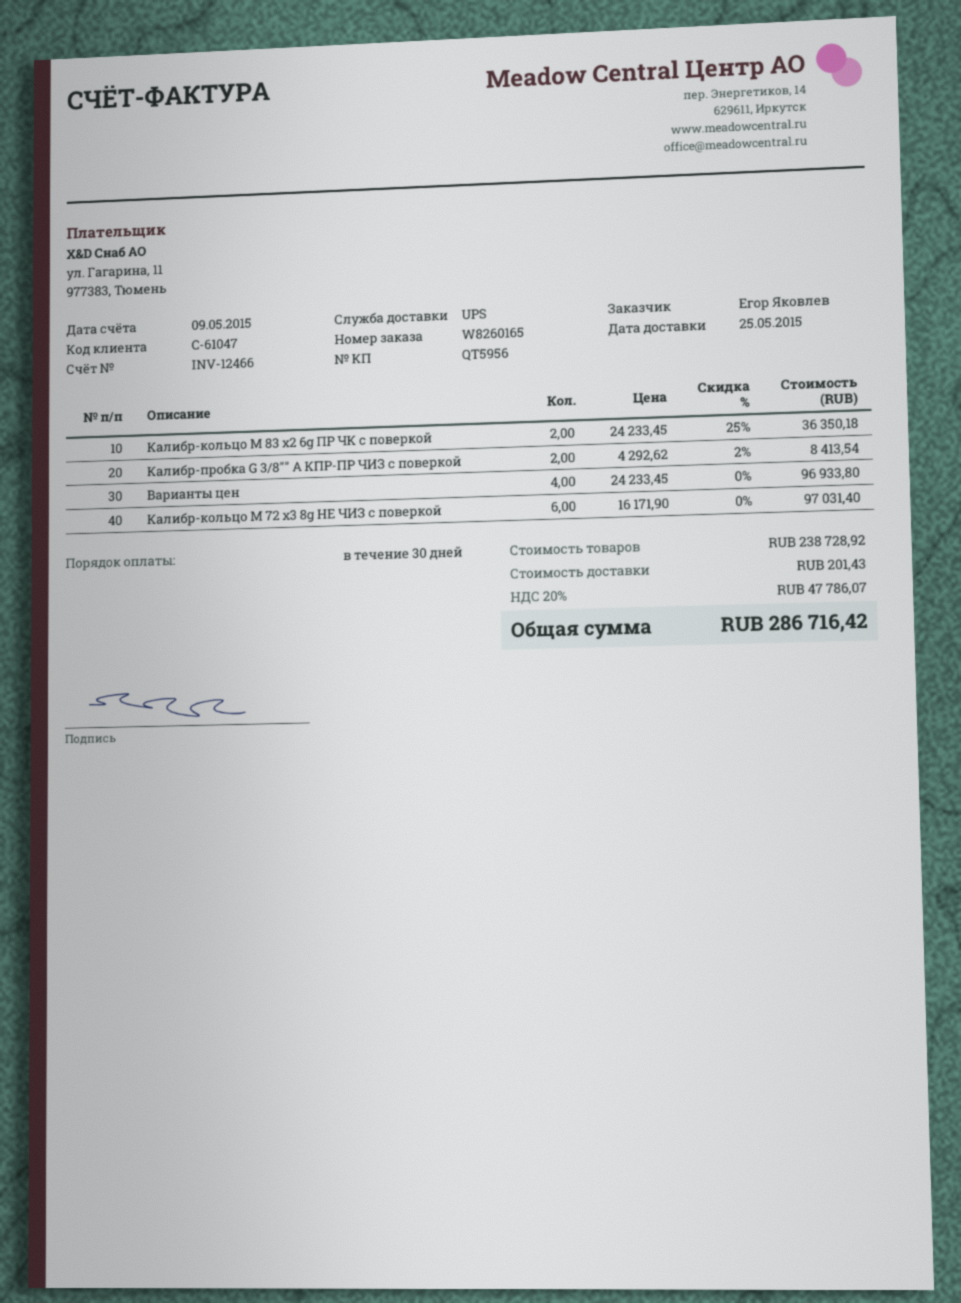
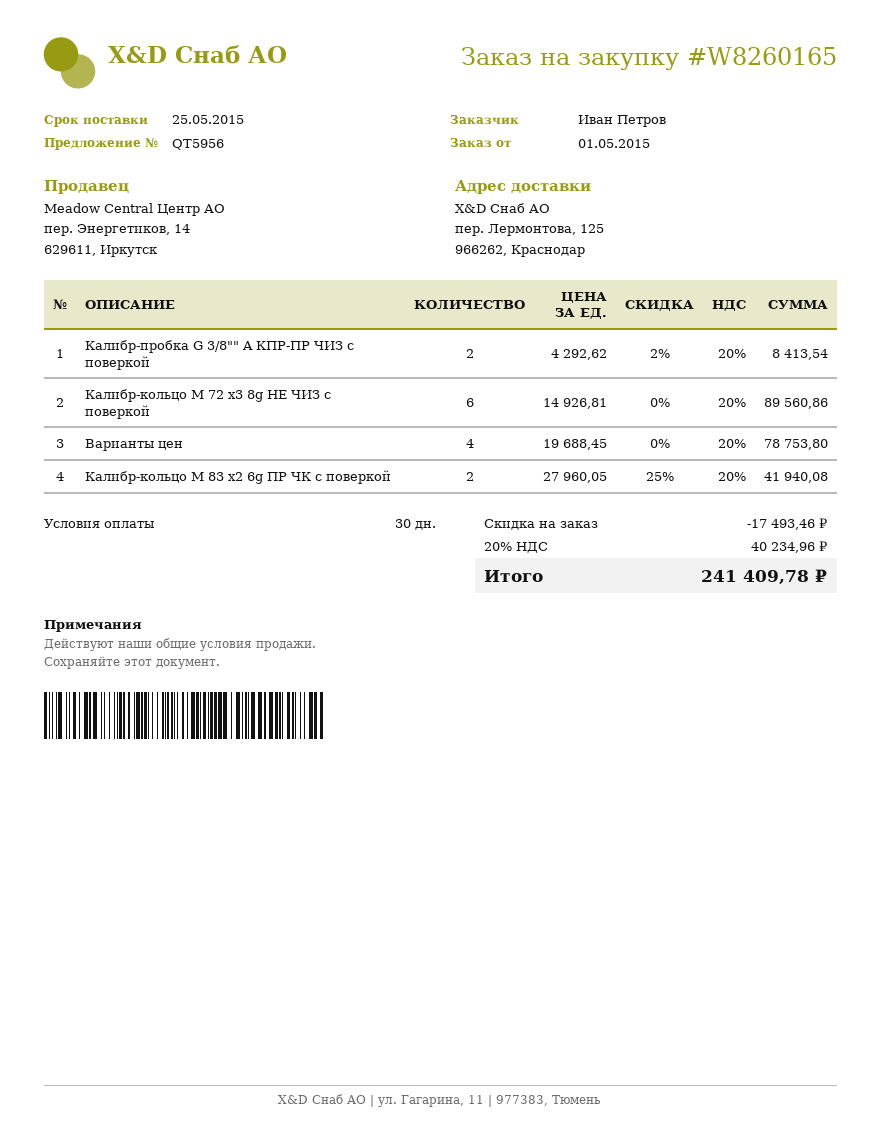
ordered by: Егор Яковлев -> Иван Петров
Калибр-кольцо М 83 х2 6g ПР ЧК с поверкой: 2 x 24233.45 - 25% = 36350.18 -> 2 x 27960.05 - 25% = 41940.08
Варианты цен: 4 x 24233.45 = 96933.80 -> 4 x 19688.45 = 78753.80
Калибр-кольцо М 72 х3 8g НЕ ЧИЗ с поверкой: 6 x 16171.90 = 97031.40 -> 6 x 14926.81 = 89560.86
discount: none -> 17493.46
shipping: 201.43 -> none
tax: 20% = 47786.07 -> 20% = 40234.96
total: 286716.42 -> 241409.78

